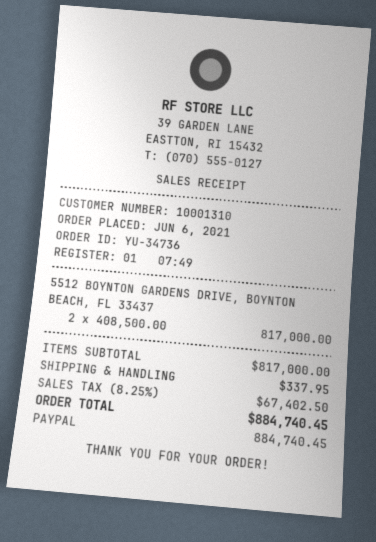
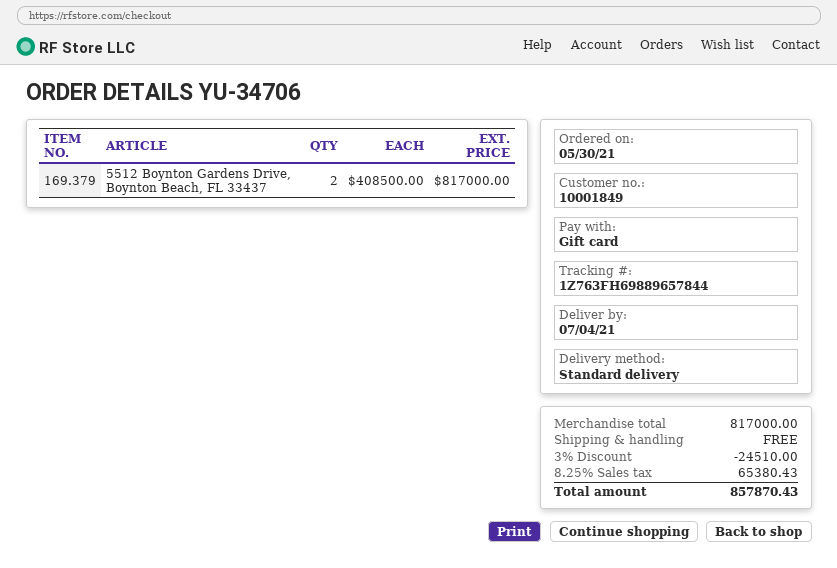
order number: YU-34736 -> YU-34706
order date: 2021-06-06 -> 2021-05-30
customer number: 10001310 -> 10001849
payment method: PayPal -> gift card
discount: none -> 3% = 24510.00
shipping: 337.95 -> 0.00
tax: 8.25% = 67402.50 -> 8.25% = 65380.43
total: 884740.45 -> 857870.43

